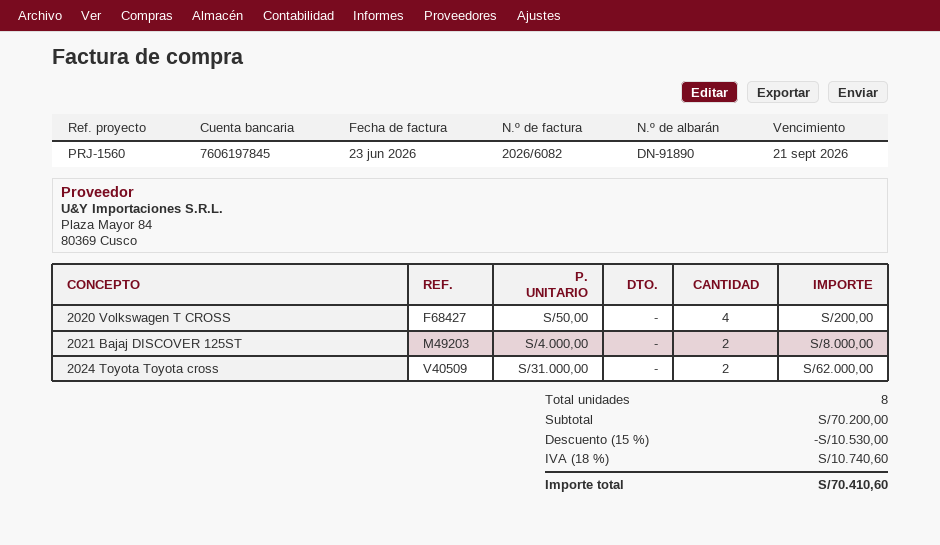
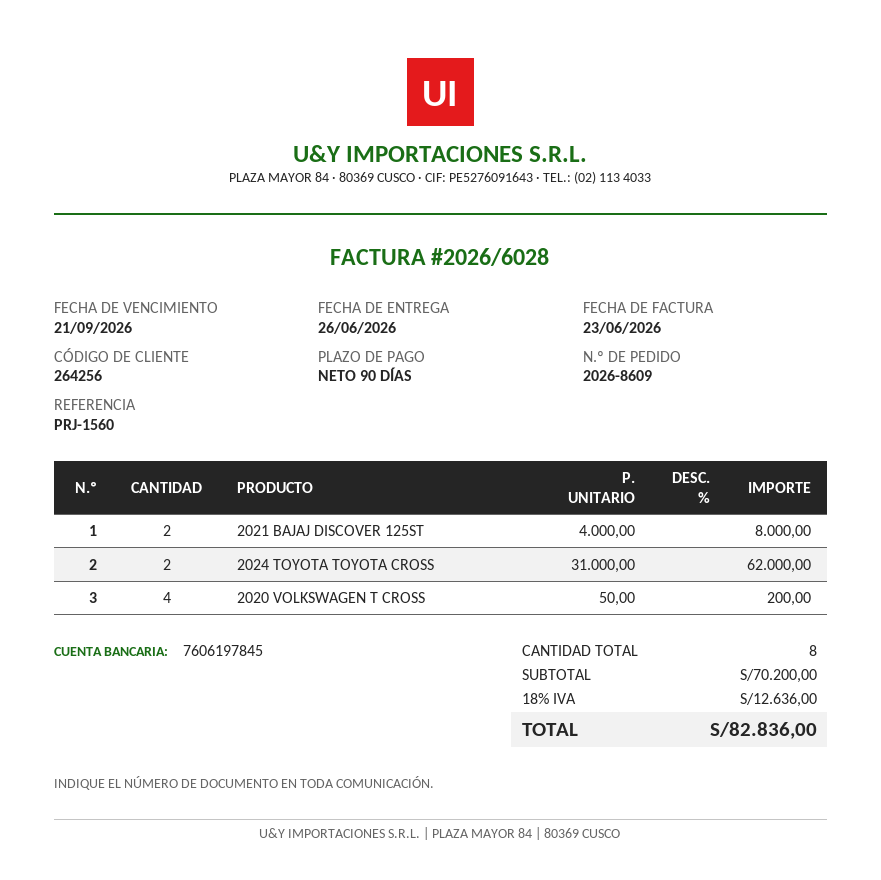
invoice number: 2026/6082 -> 2026/6028
discount: 15% = 10530.00 -> none
tax: 18% = 10740.60 -> 18% = 12636.00
total: 70410.60 -> 82836.00

